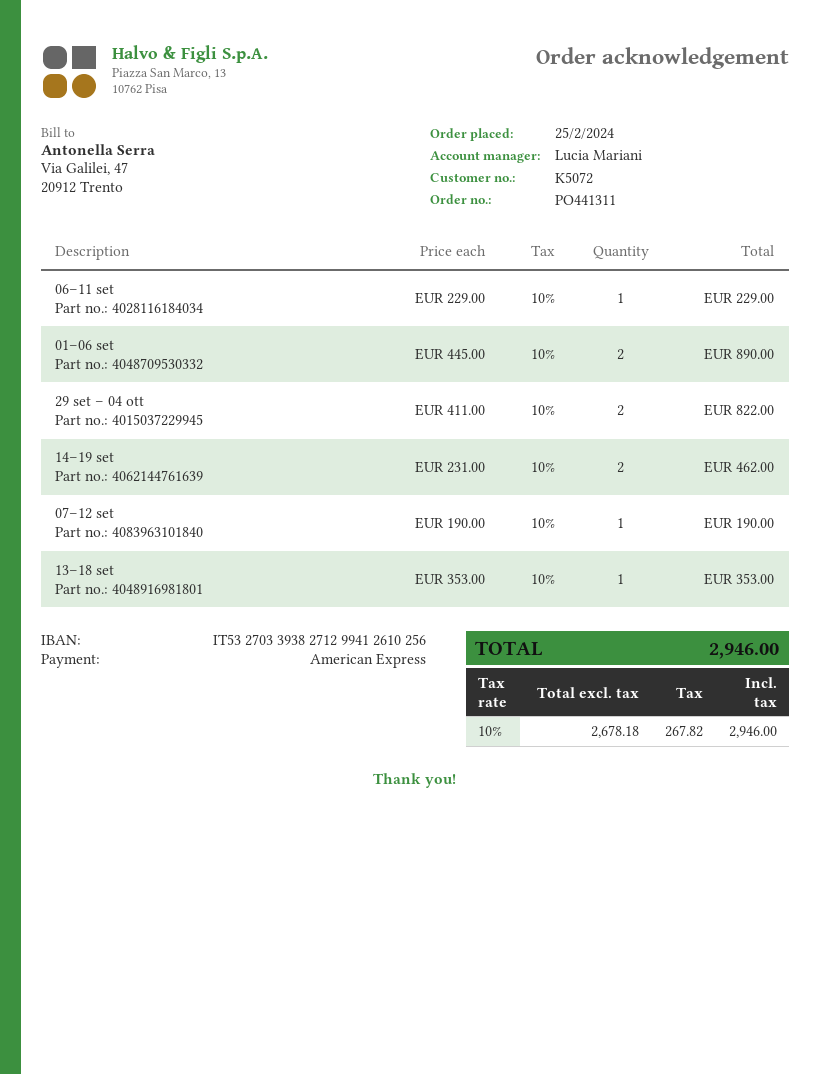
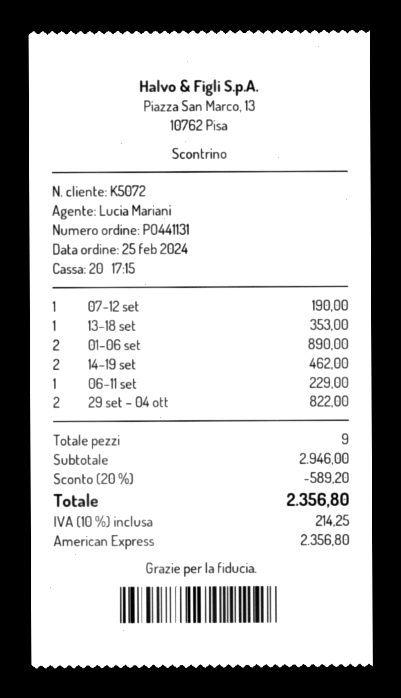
order number: PO441311 -> PO441131
discount: none -> 20% = 589.20
tax: 10% = 267.82 -> 10% = 214.25
total: 2946.00 -> 2356.80

